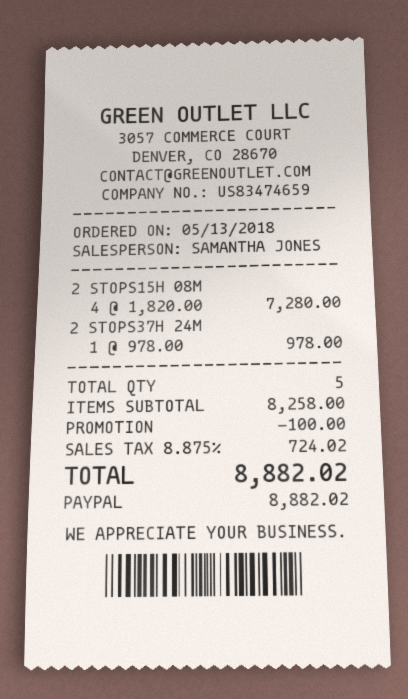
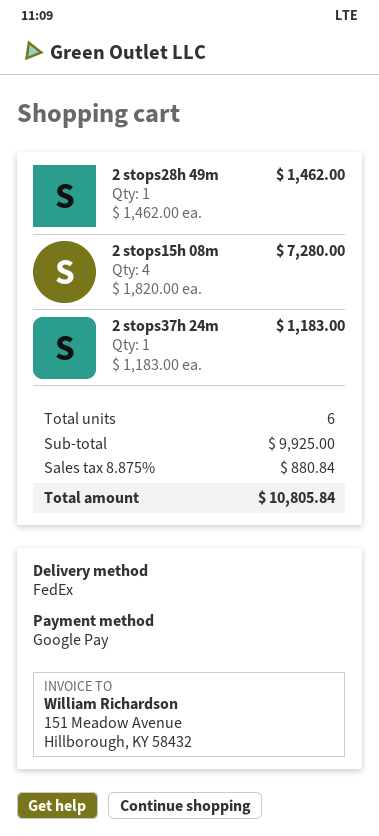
payment method: PayPal -> Google Pay
2 STOPS37H 24M: 1 x 978.00 = 978.00 -> 1 x 1183.00 = 1183.00
2 stops28h 49m: none -> 1 x 1462.00 = 1462.00
total quantity: 5 -> 6
subtotal: 8258.00 -> 9925.00
discount: 100.00 -> none
tax: 8.875% = 724.02 -> 8.875% = 880.84
total: 8882.02 -> 10805.84

